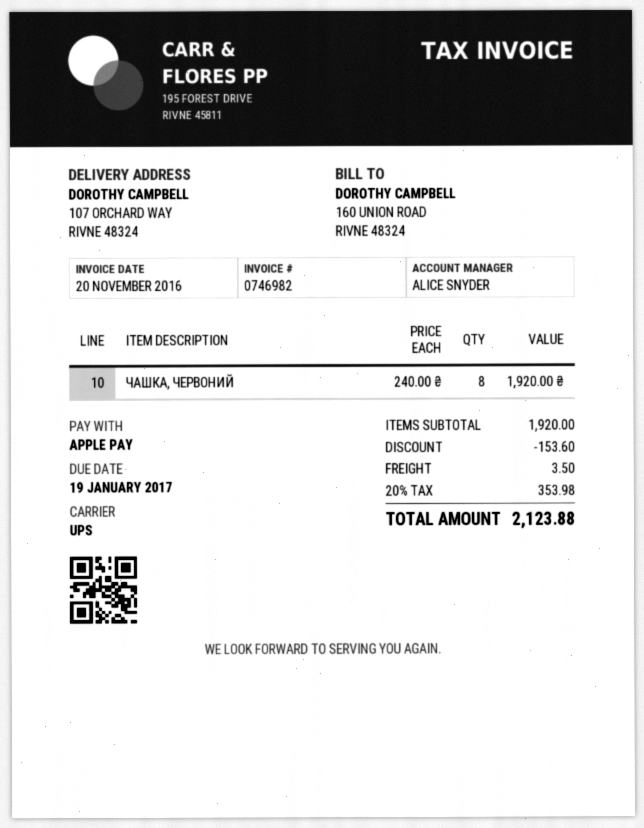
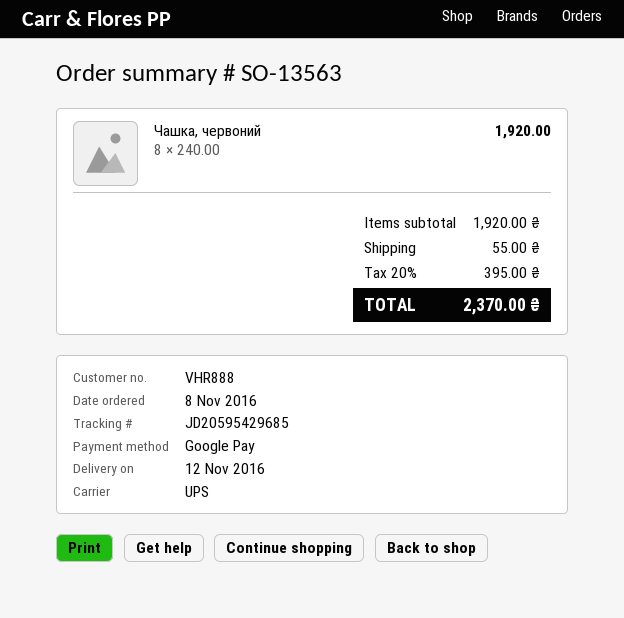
payment method: Apple Pay -> Google Pay
discount: 153.60 -> none
shipping: 3.50 -> 55.00
tax: 20% = 353.98 -> 20% = 395.00
total: 2123.88 -> 2370.00

